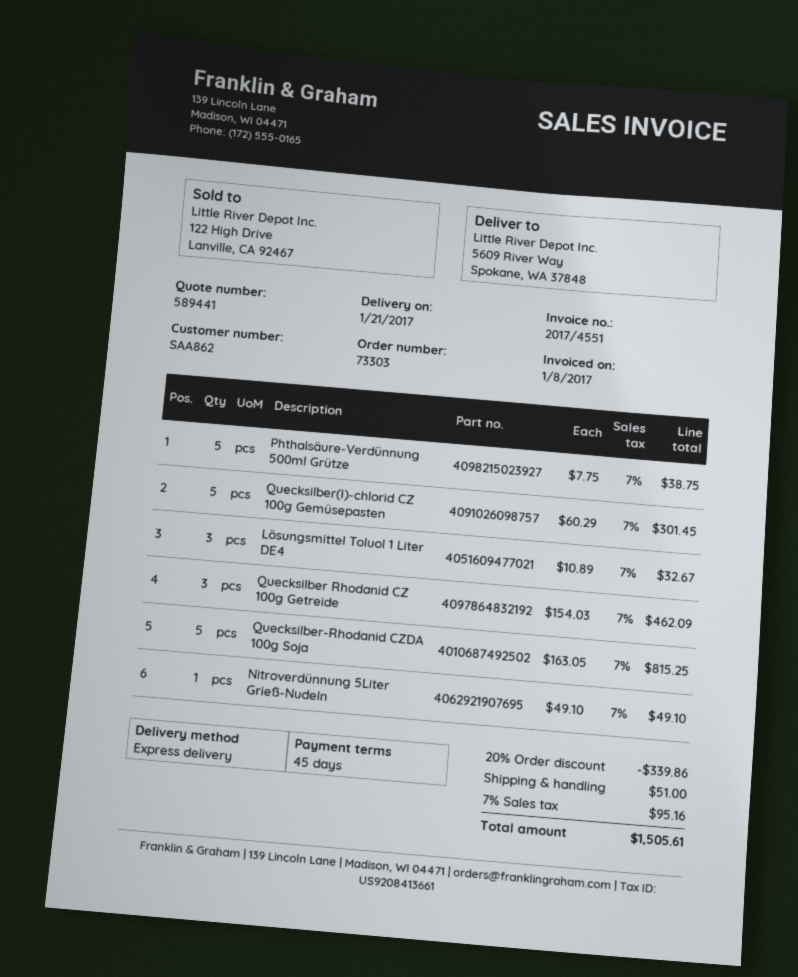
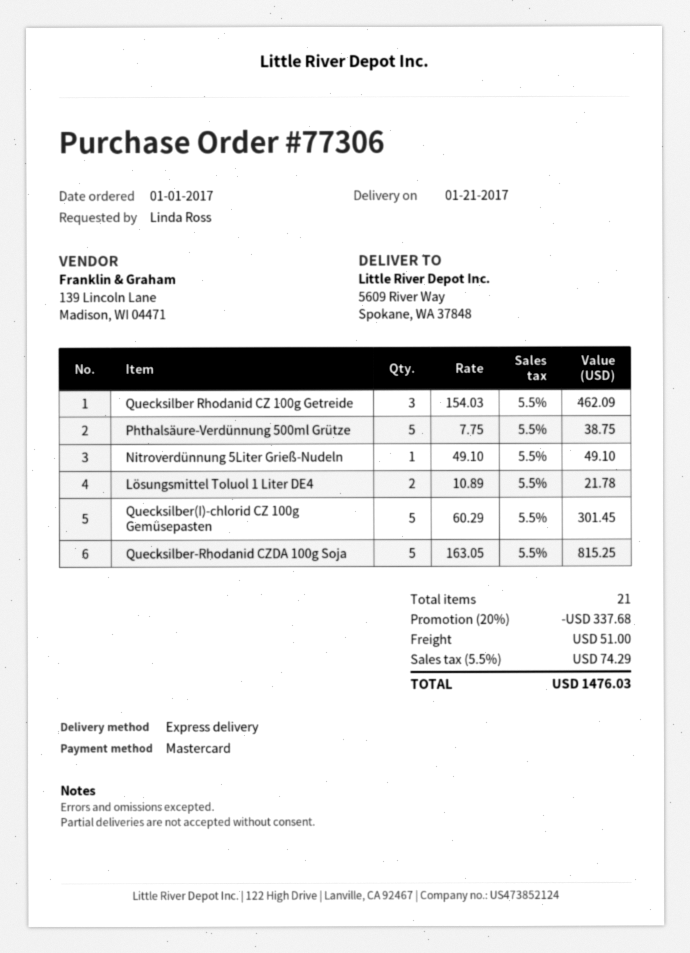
order number: 73303 -> 77306
Lösungsmittel Toluol 1 Liter DE4: 3 x 10.89 = 32.67 -> 2 x 10.89 = 21.78
discount: 20% = 339.86 -> 20% = 337.68
tax: 7% = 95.16 -> 5.5% = 74.29
total: 1505.61 -> 1476.03

